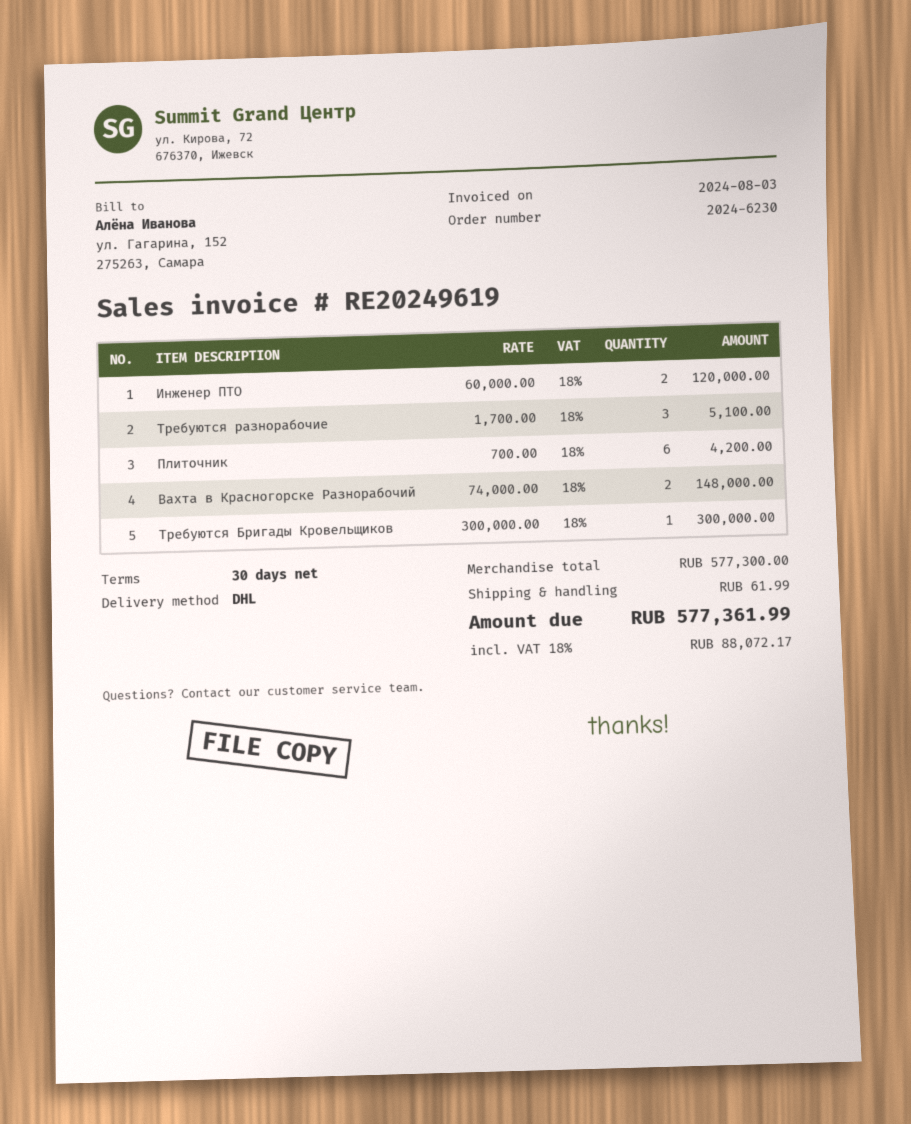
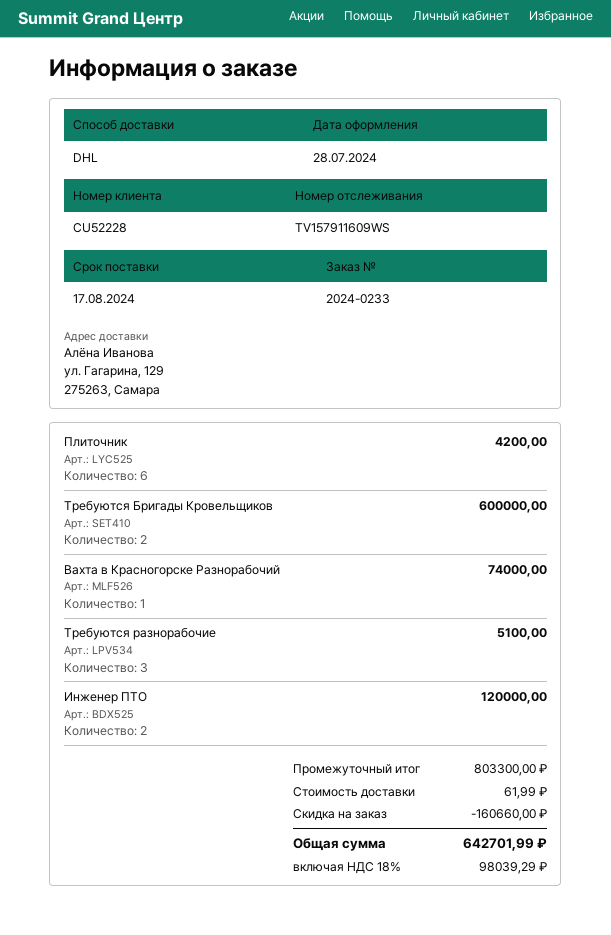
order number: 2024-6230 -> 2024-0233
Вахта в Красногорске Разнорабочий: 2 for 148000.00 -> 1 for 74000.00
Требуются Бригады Кровельщиков: 1 for 300000.00 -> 2 for 600000.00
subtotal: 577300.00 -> 803300.00
discount: none -> 160660.00
tax: 18% = 88072.17 -> 18% = 98039.29
total: 577361.99 -> 642701.99

